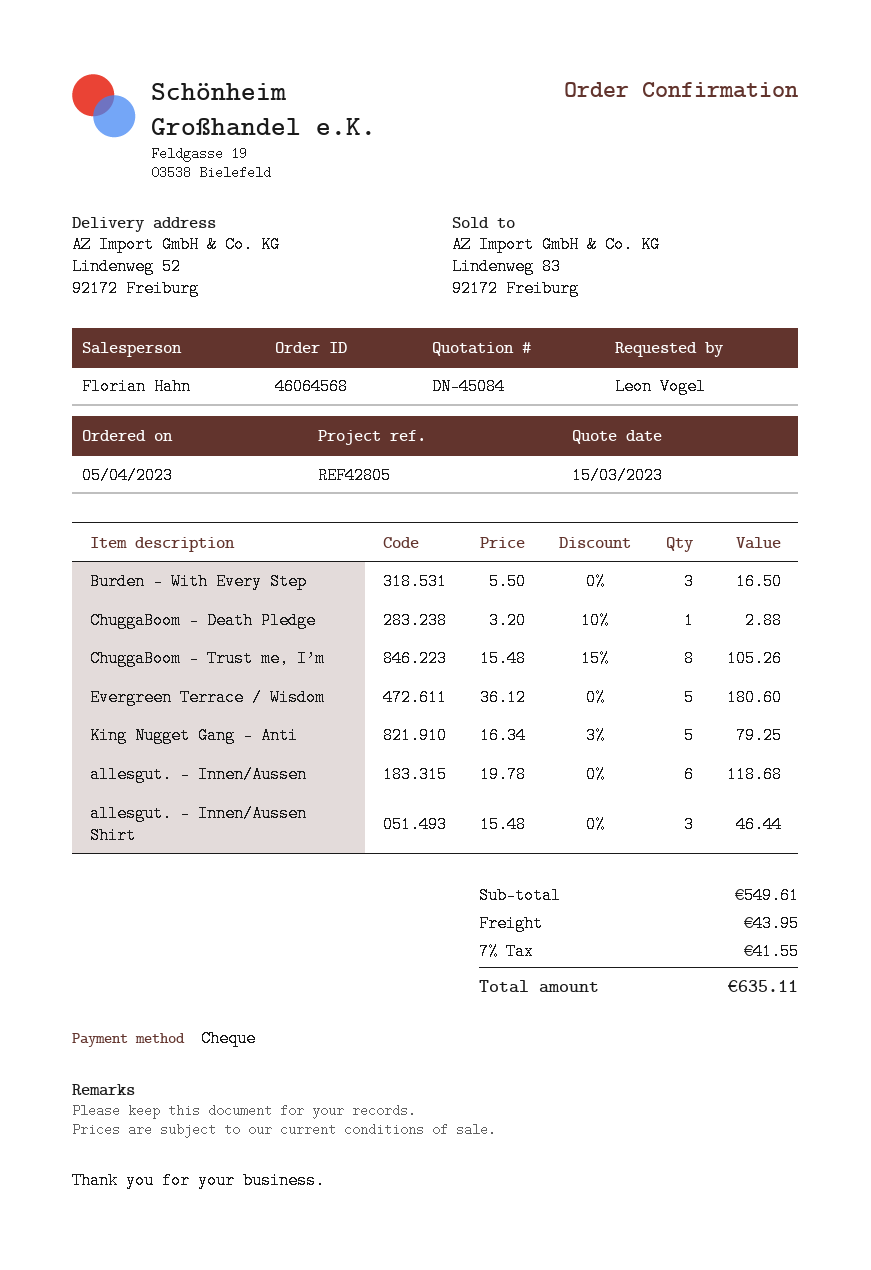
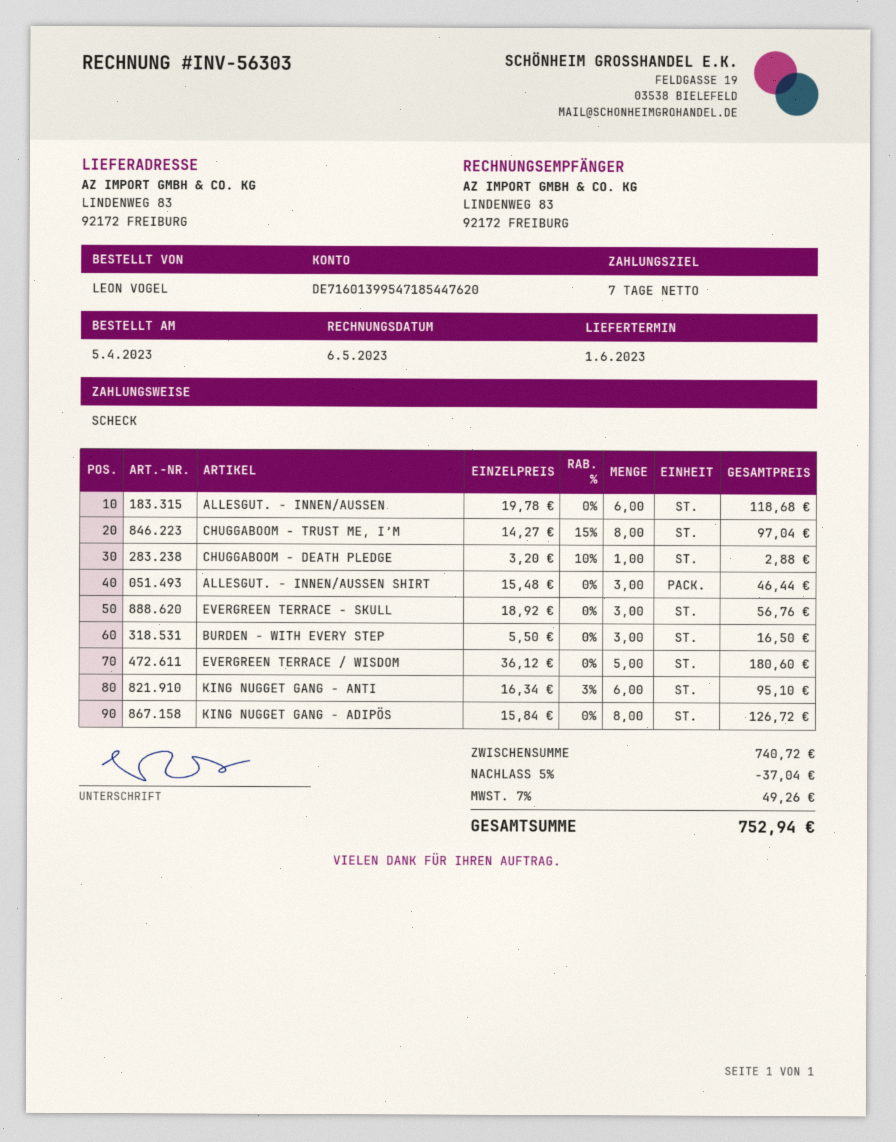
ship to: Lindenweg 52, 92172 Freiburg -> LINDENWEG 83, 92172 FREIBURG
ChuggaBoom - Trust me, I’m: 8 x 15.48 - 15% = 105.26 -> 8 x 14.27 - 15% = 97.04
King Nugget Gang - Anti: 5 x 16.34 - 3% = 79.25 -> 6 x 16.34 - 3% = 95.10
EVERGREEN TERRACE - SKULL: none -> 3 x 18.92 = 56.76
KING NUGGET GANG - ADIPÖS: none -> 8 x 15.84 = 126.72
subtotal: 549.61 -> 740.72
discount: none -> 5% = 37.04
shipping: 43.95 -> none
tax: 7% = 41.55 -> 7% = 49.26
total: 635.11 -> 752.94

